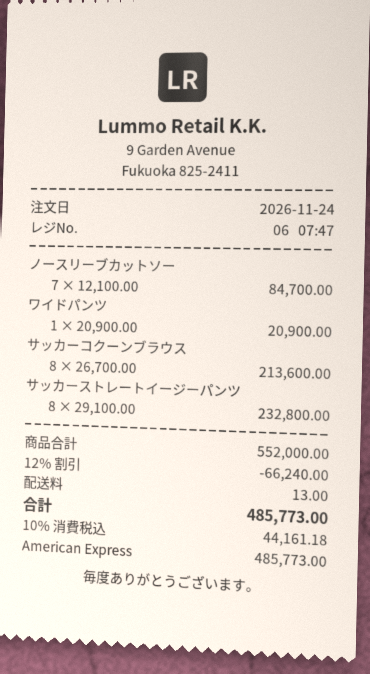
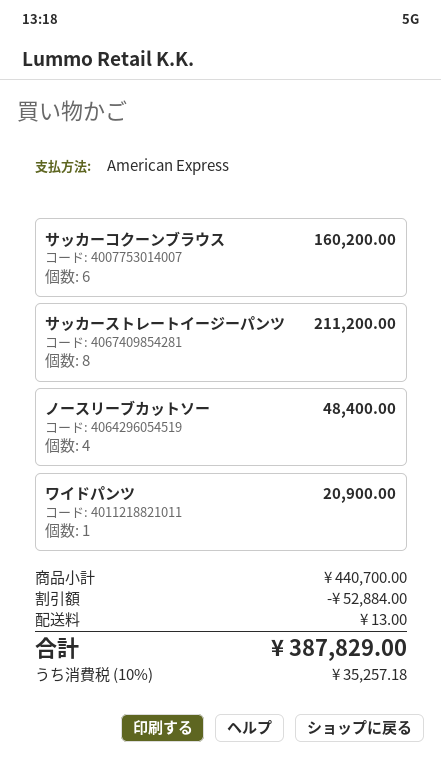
ノースリーブカットソー: 7 for 84700.00 -> 4 for 48400.00
サッカーコクーンブラウス: 8 for 213600.00 -> 6 for 160200.00
サッカーストレートイージーパンツ: 8 for 232800.00 -> 8 for 211200.00
subtotal: 552000.00 -> 440700.00
discount: 66240.00 -> 52884.00
tax: 10% = 44161.18 -> 10% = 35257.18
total: 485773.00 -> 387829.00

